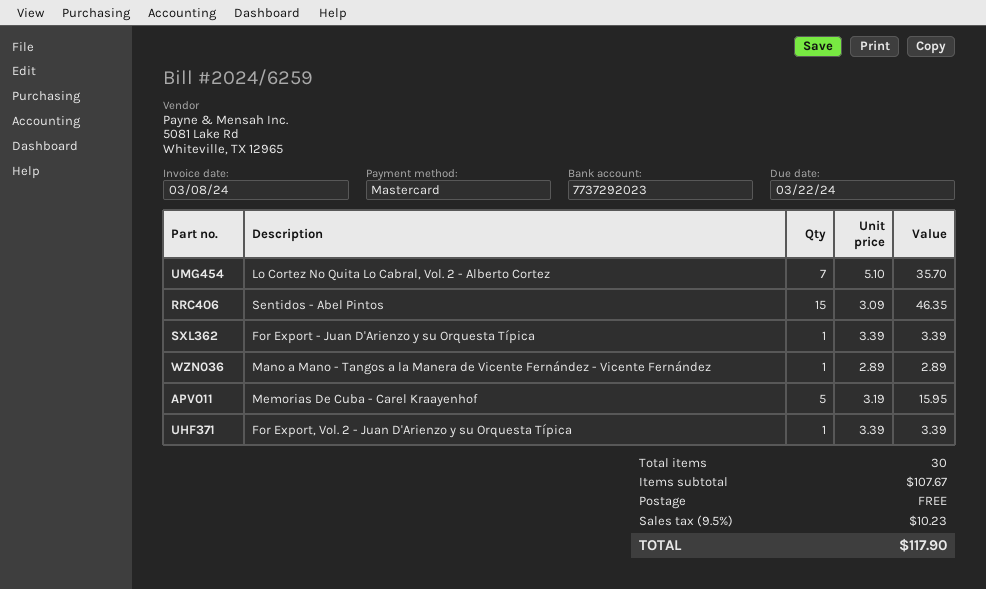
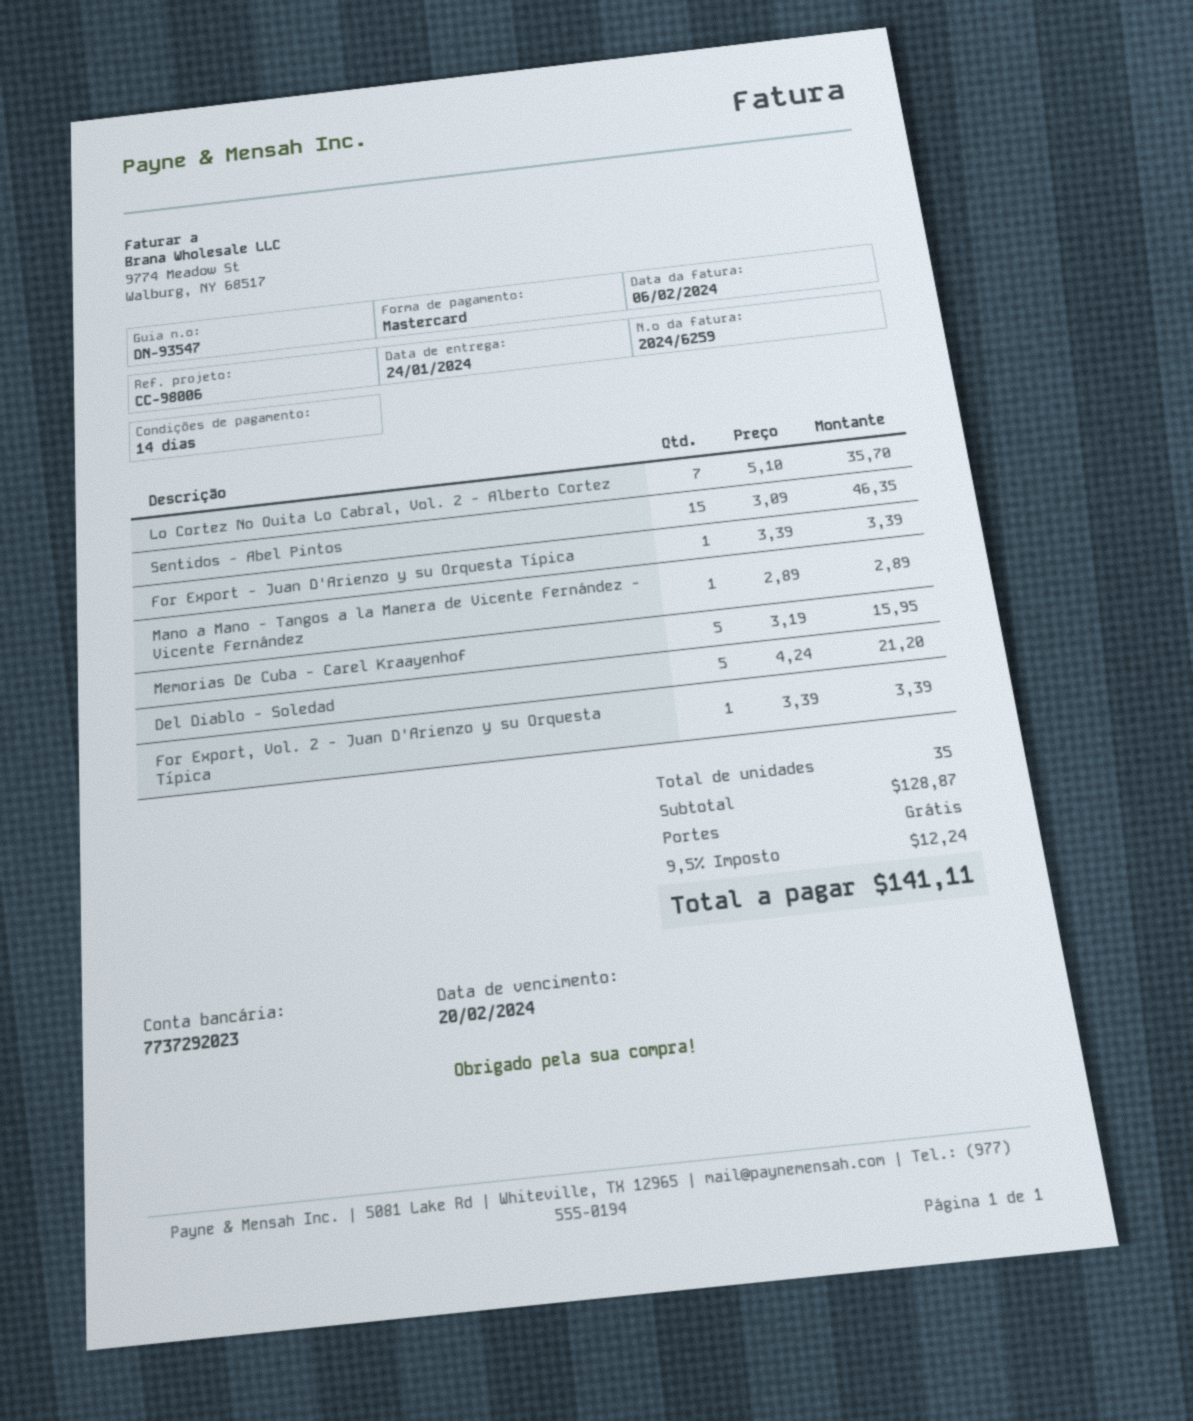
invoice date: 2024-03-08 -> 2024-02-06
due date: 2024-03-22 -> 2024-02-20
Del Diablo - Soledad: none -> 5 x 4.24 = 21.20
total quantity: 30 -> 35
subtotal: 107.67 -> 128.87
tax: 9.5% = 10.23 -> 9.5% = 12.24
total: 117.90 -> 141.11

